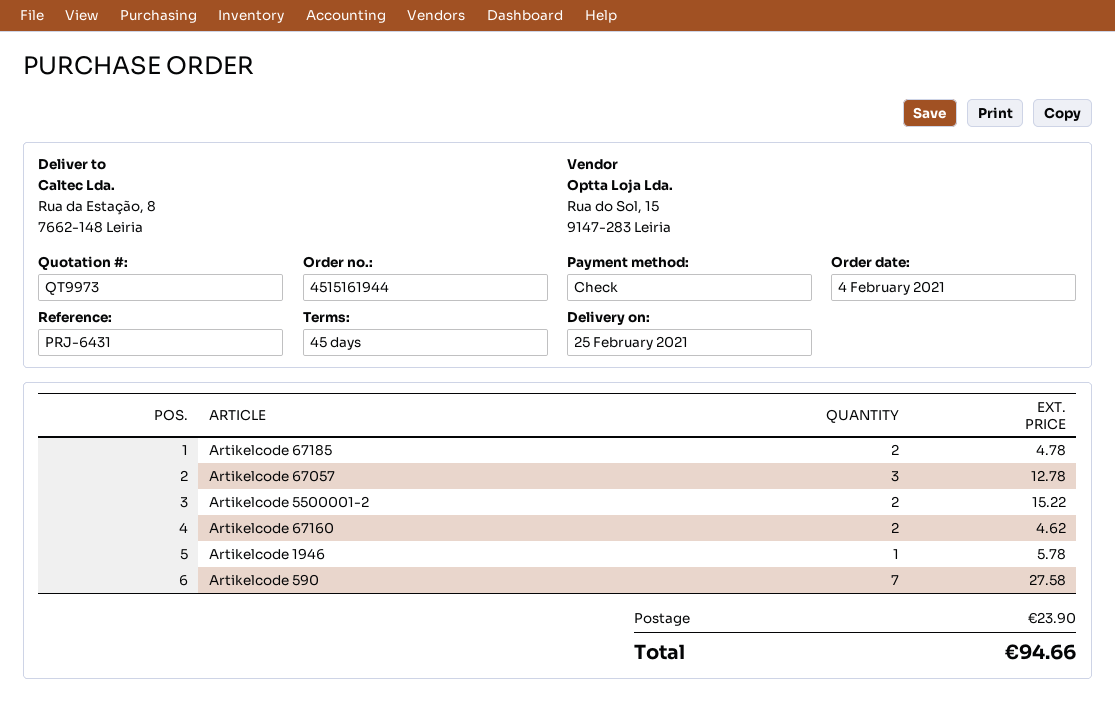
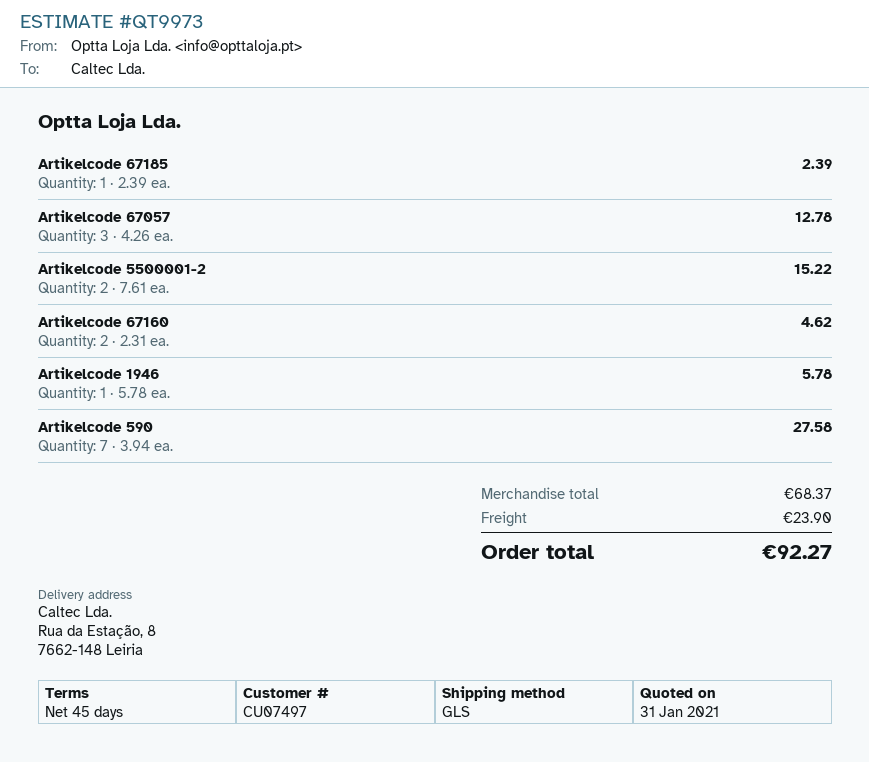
Artikelcode 67185: 2 for 4.78 -> 1 for 2.39
total: 94.66 -> 92.27

